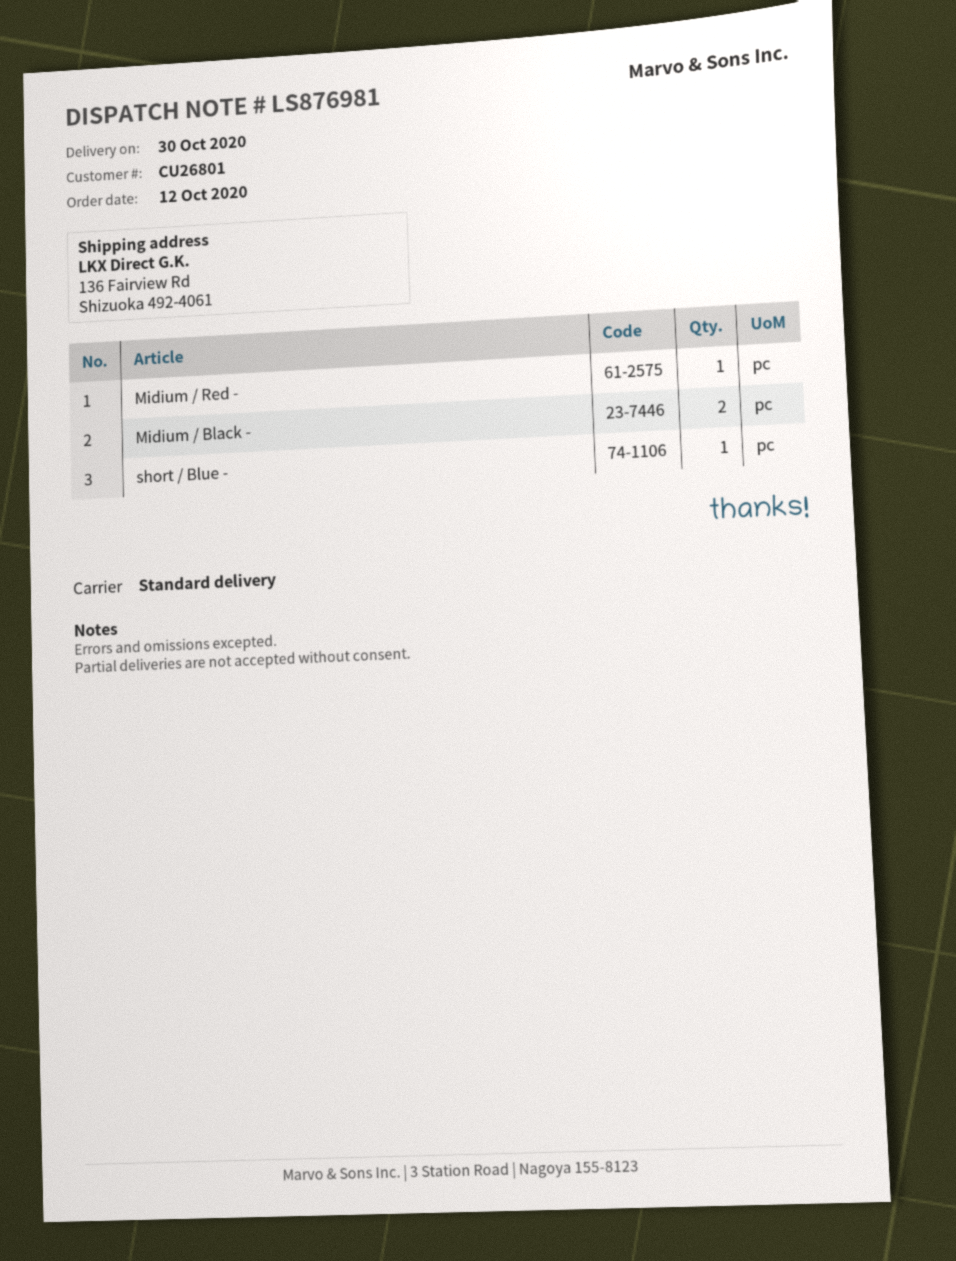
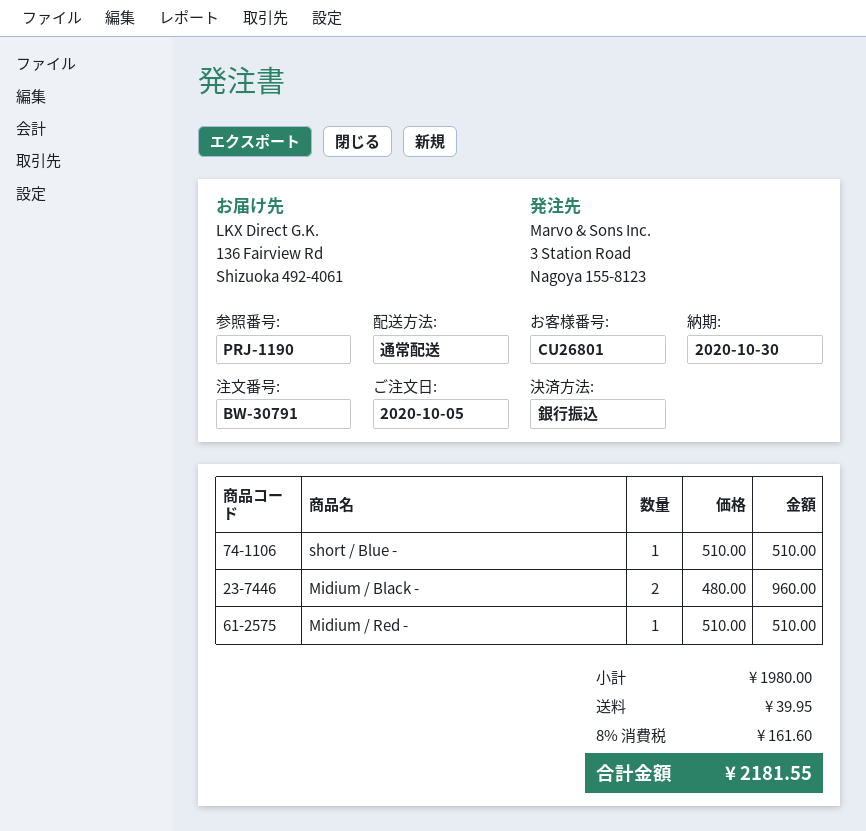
order date: 2020-10-12 -> 2020-10-05

